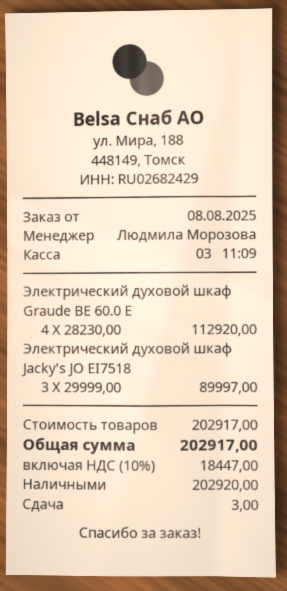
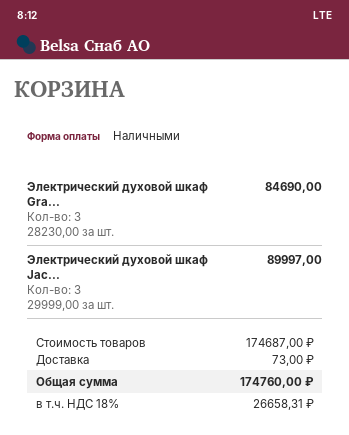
Электрический духовой шкаф Graude BE 60.0 E: 4 x 28230.00 = 112920.00 -> 3 x 28230.00 = 84690.00
subtotal: 202917.00 -> 174687.00
shipping: none -> 73.00
tax: 10% = 18447.00 -> 18% = 26658.31
total: 202917.00 -> 174760.00

